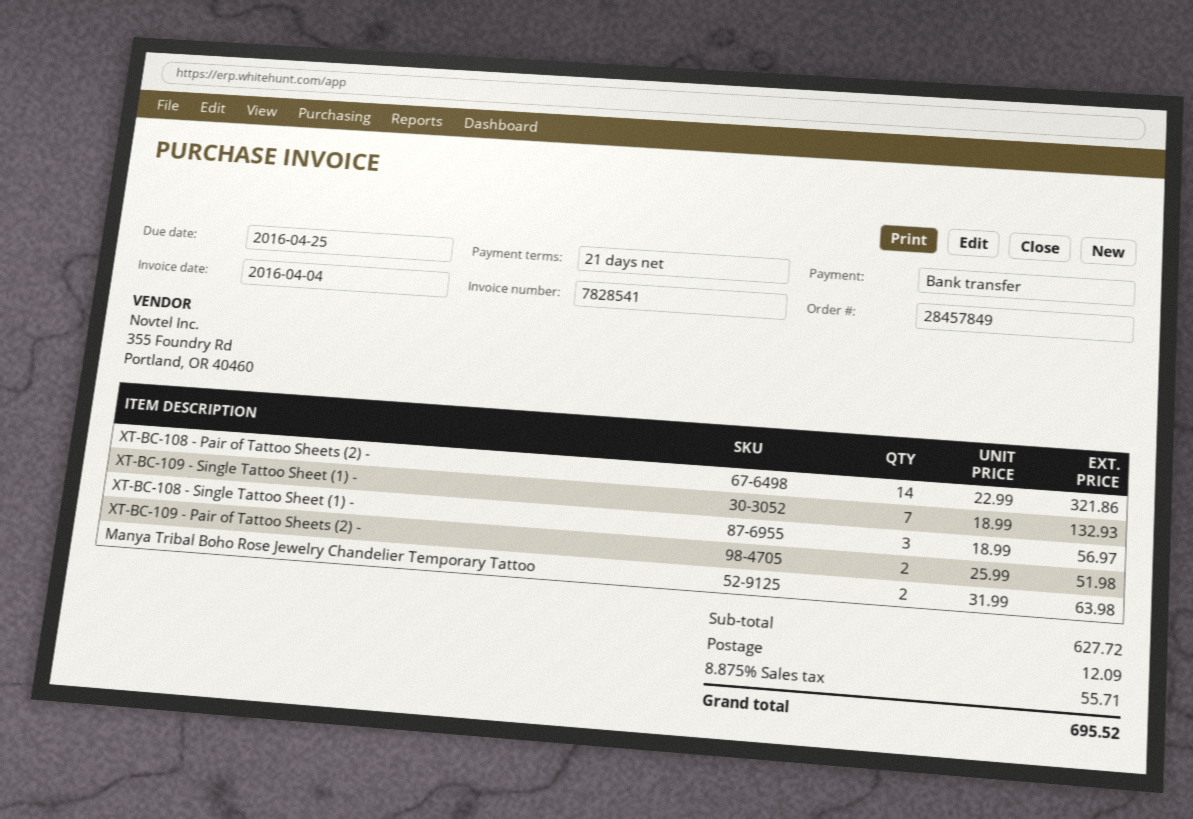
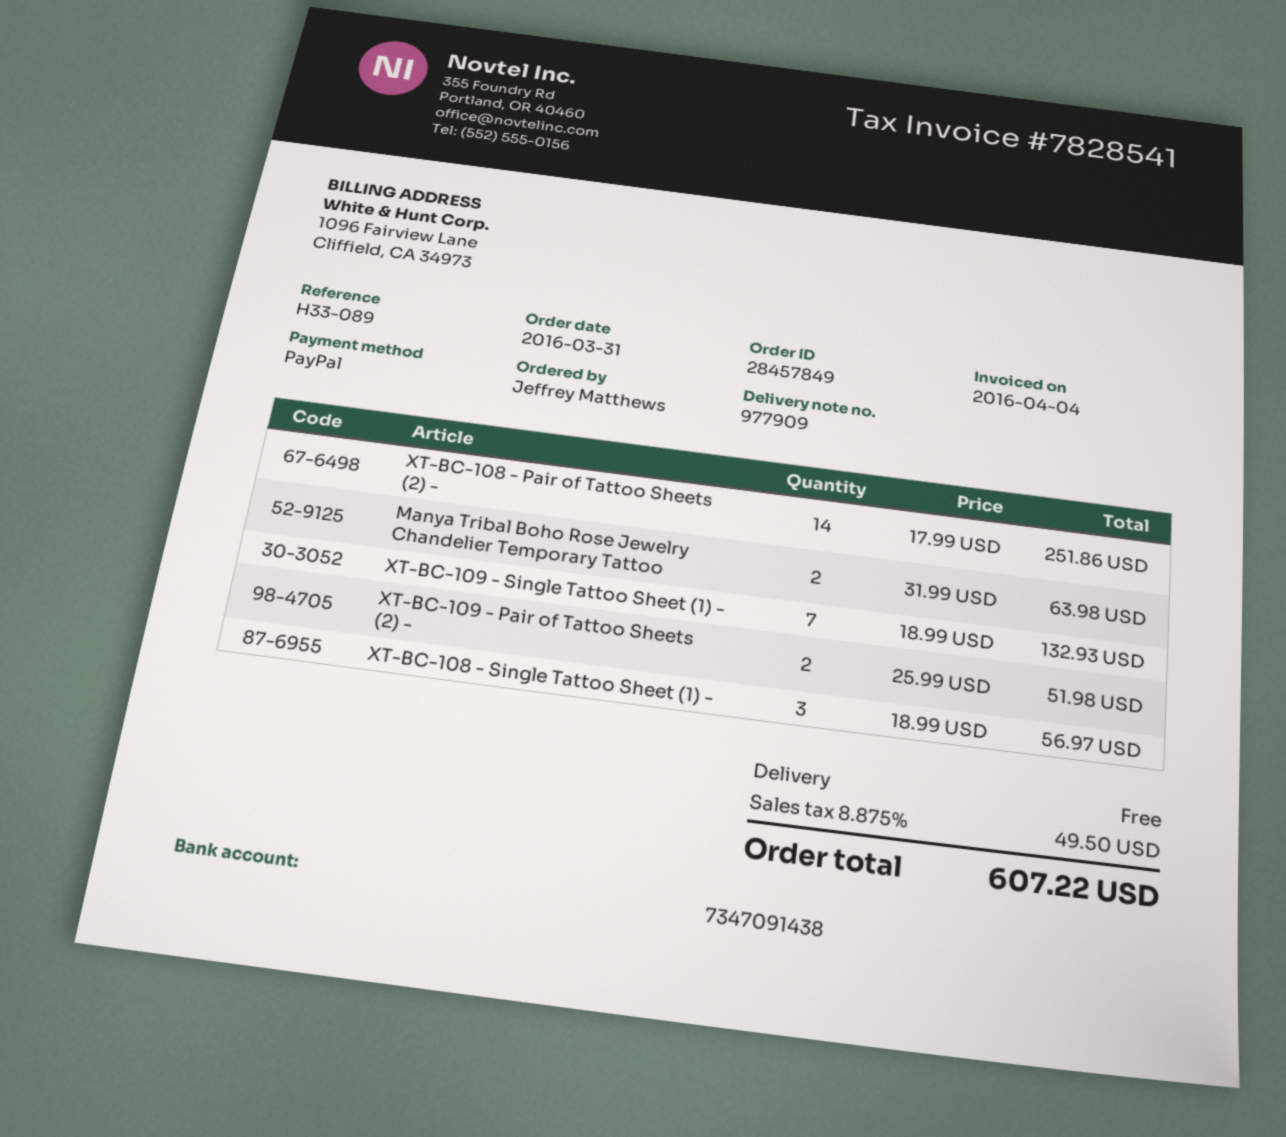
payment method: bank transfer -> PayPal
XT-BC-108 - Pair of Tattoo Sheets (2) -: 14 x 22.99 = 321.86 -> 14 x 17.99 = 251.86
shipping: 12.09 -> 0.00
tax: 8.875% = 55.71 -> 8.875% = 49.50
total: 695.52 -> 607.22

